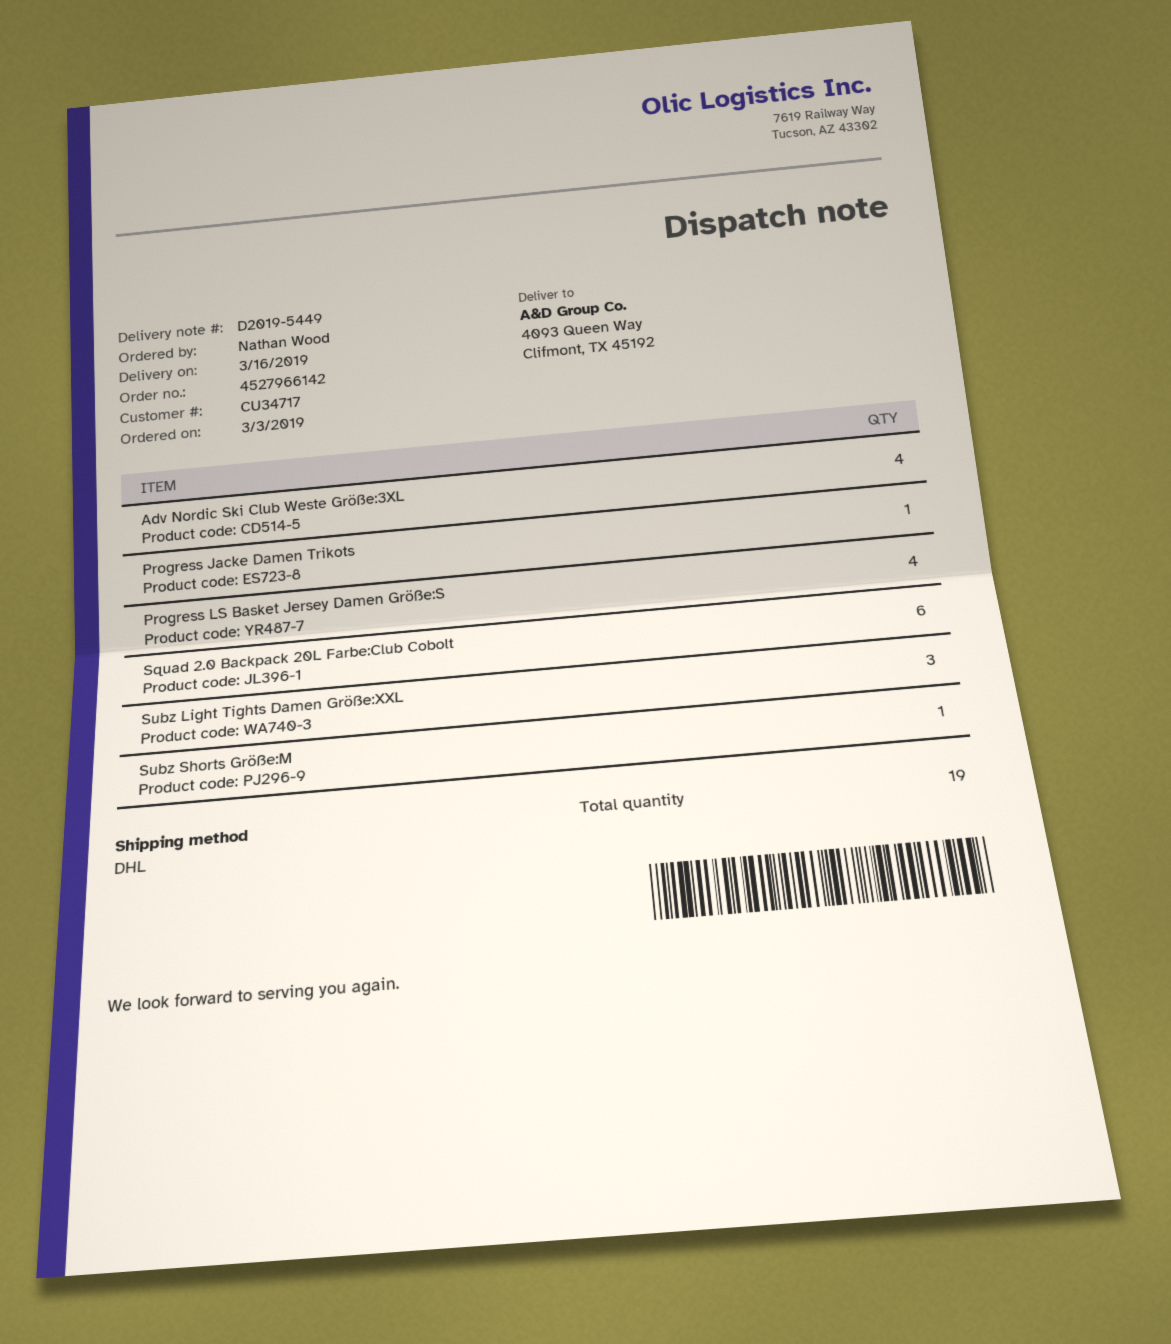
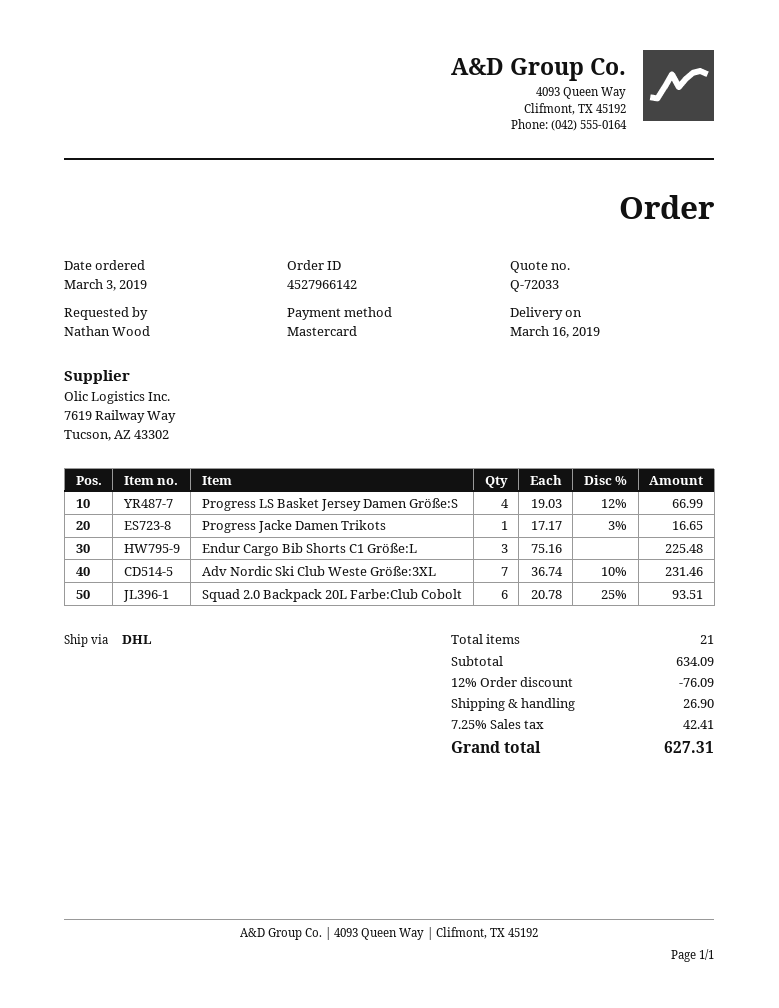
Adv Nordic Ski Club Weste Größe:3XL: 4 -> 7
Subz Light Tights Damen Größe:XXL: 3 -> none
Subz Shorts Größe:M: 1 -> none
Endur Cargo Bib Shorts C1 Größe:L: none -> 3
total quantity: 19 -> 21

